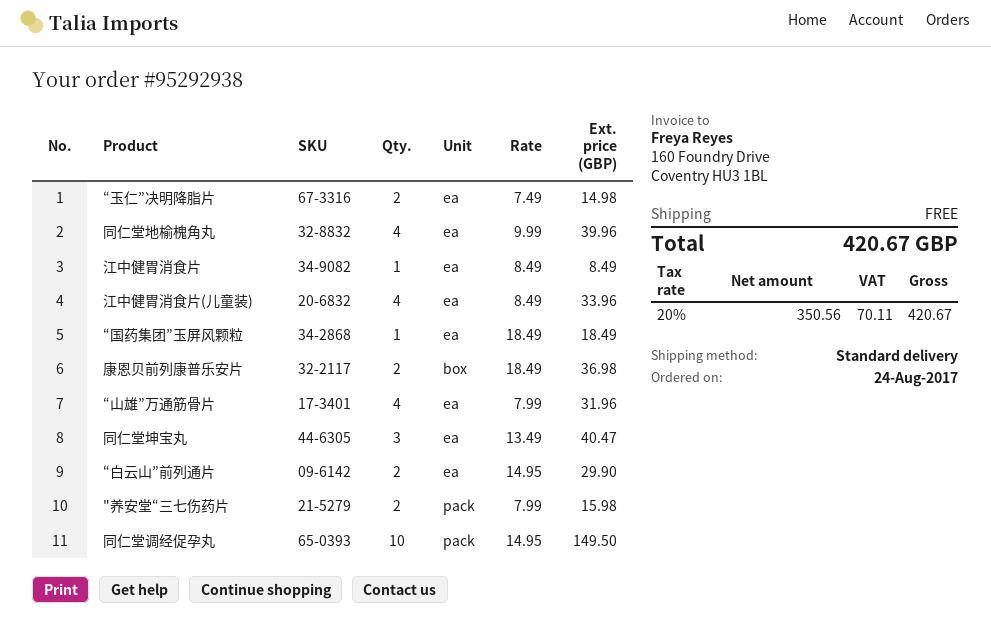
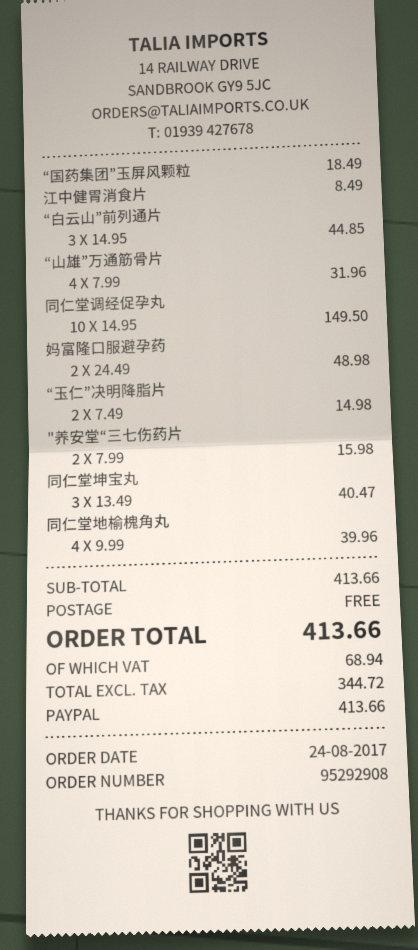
order number: 95292938 -> 95292908
江中健胃消食片(儿童装): 4 x 8.49 = 33.96 -> none
康恩贝前列康普乐安片: 2 x 18.49 = 36.98 -> none
“白云山”前列通片: 2 x 14.95 = 29.90 -> 3 x 14.95 = 44.85
妈富隆口服避孕药: none -> 2 x 24.49 = 48.98
net: 350.56 -> 344.72
tax: 70.11 -> 68.94
total: 420.67 -> 413.66

